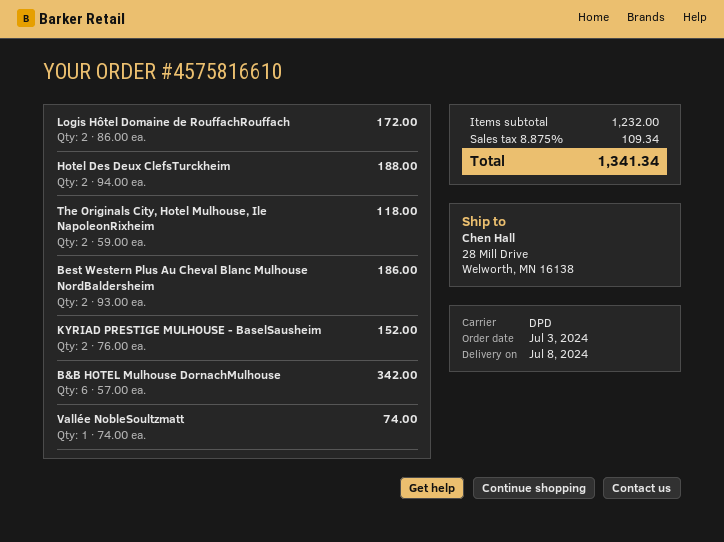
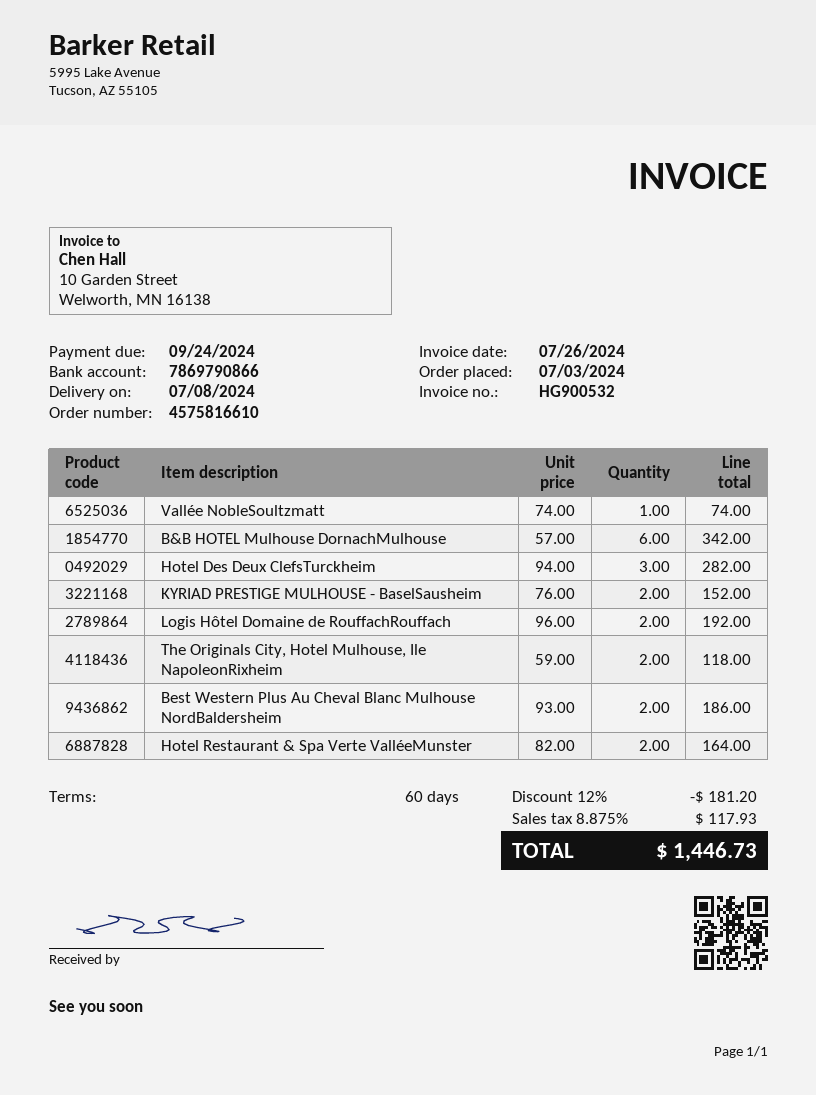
Logis Hôtel Domaine de RouffachRouffach: 2 x 86.00 = 172.00 -> 2 x 96.00 = 192.00
Hotel Des Deux ClefsTurckheim: 2 x 94.00 = 188.00 -> 3 x 94.00 = 282.00
Hotel Restaurant & Spa Verte ValléeMunster: none -> 2 x 82.00 = 164.00
discount: none -> 12% = 181.20
tax: 8.875% = 109.34 -> 8.875% = 117.93
total: 1341.34 -> 1446.73

